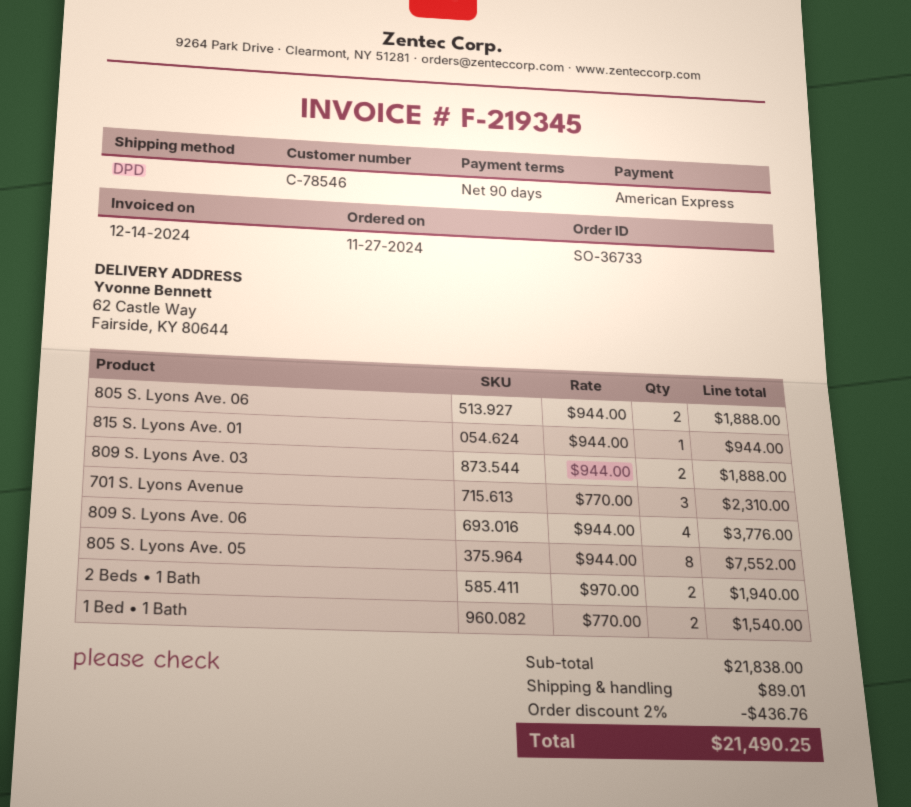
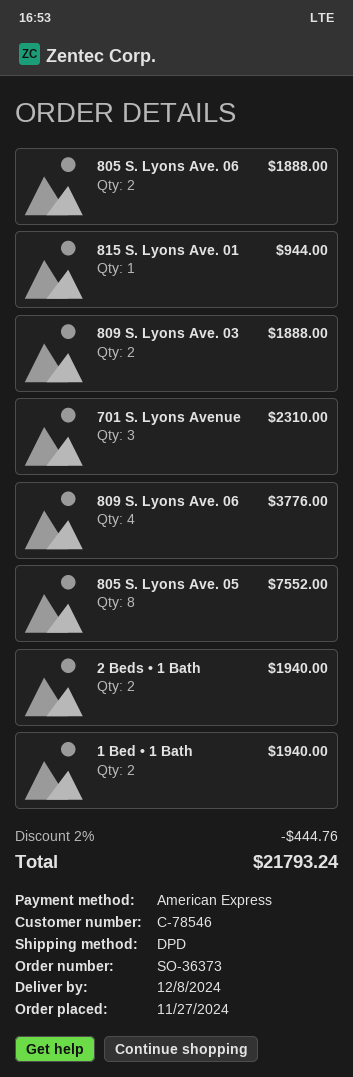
order number: SO-36733 -> SO-36373
1 Bed • 1 Bath: 2 for 1540.00 -> 2 for 1940.00
discount: 2% = 436.76 -> 2% = 444.76
shipping: 89.01 -> none
total: 21490.25 -> 21793.24

